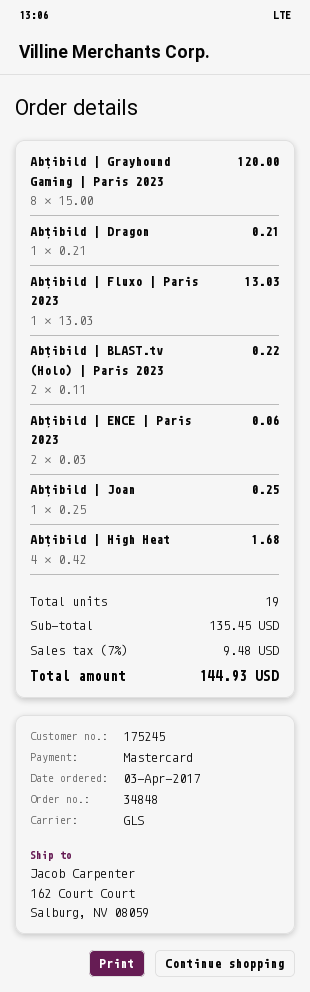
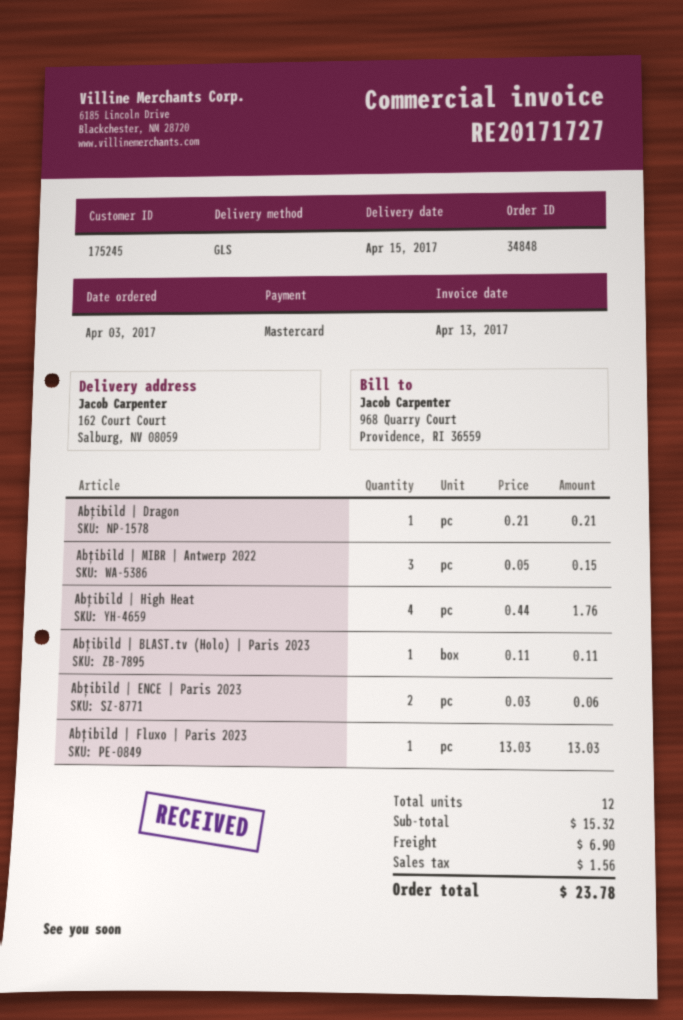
Abțibild | Grayhound Gaming | Paris 2023: 8 x 15.00 = 120.00 -> none
Abțibild | BLAST.tv (Holo) | Paris 2023: 2 x 0.11 = 0.22 -> 1 x 0.11 = 0.11
Abțibild | Joan: 1 x 0.25 = 0.25 -> none
Abțibild | High Heat: 4 x 0.42 = 1.68 -> 4 x 0.44 = 1.76
Abțibild | MIBR | Antwerp 2022: none -> 3 x 0.05 = 0.15
total quantity: 19 -> 12
subtotal: 135.45 -> 15.32
shipping: none -> 6.90
tax: 9.48 -> 1.56
total: 144.93 -> 23.78

